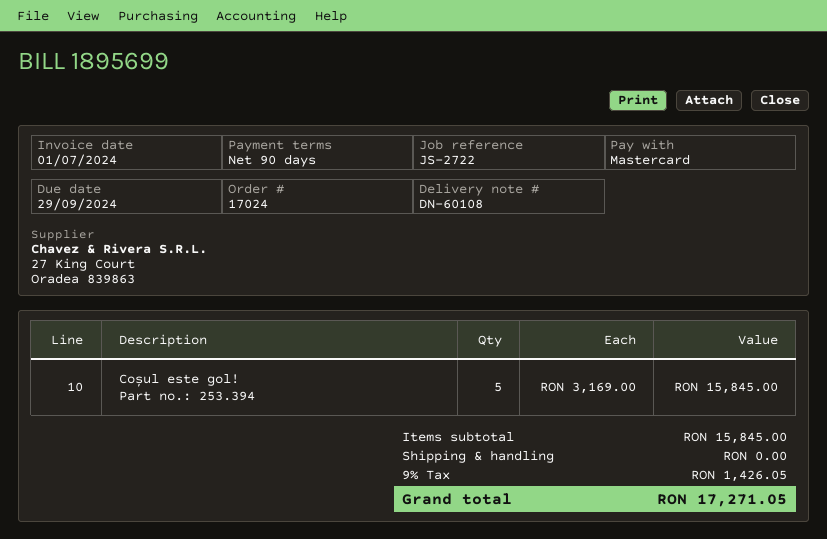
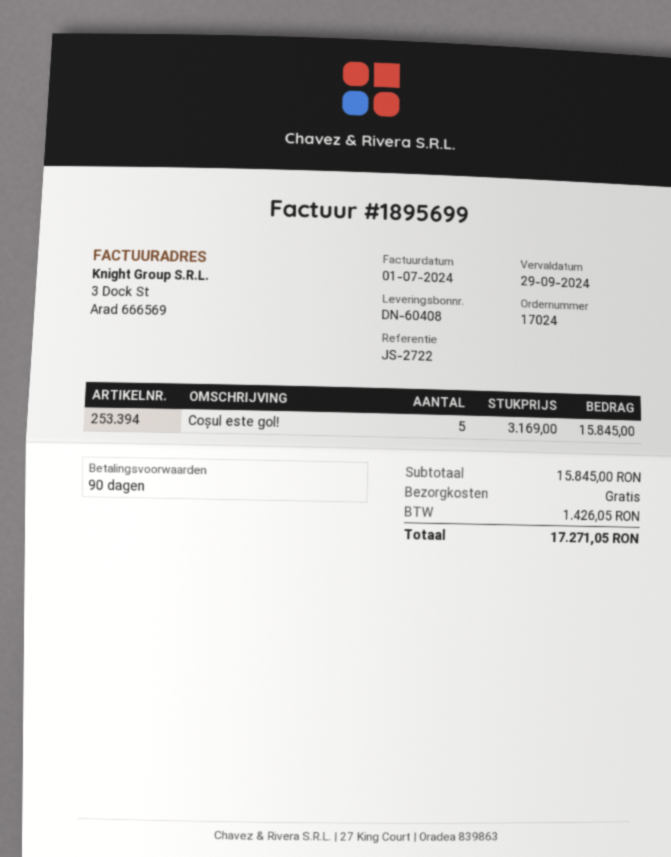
delivery note number: DN-60108 -> DN-60408

